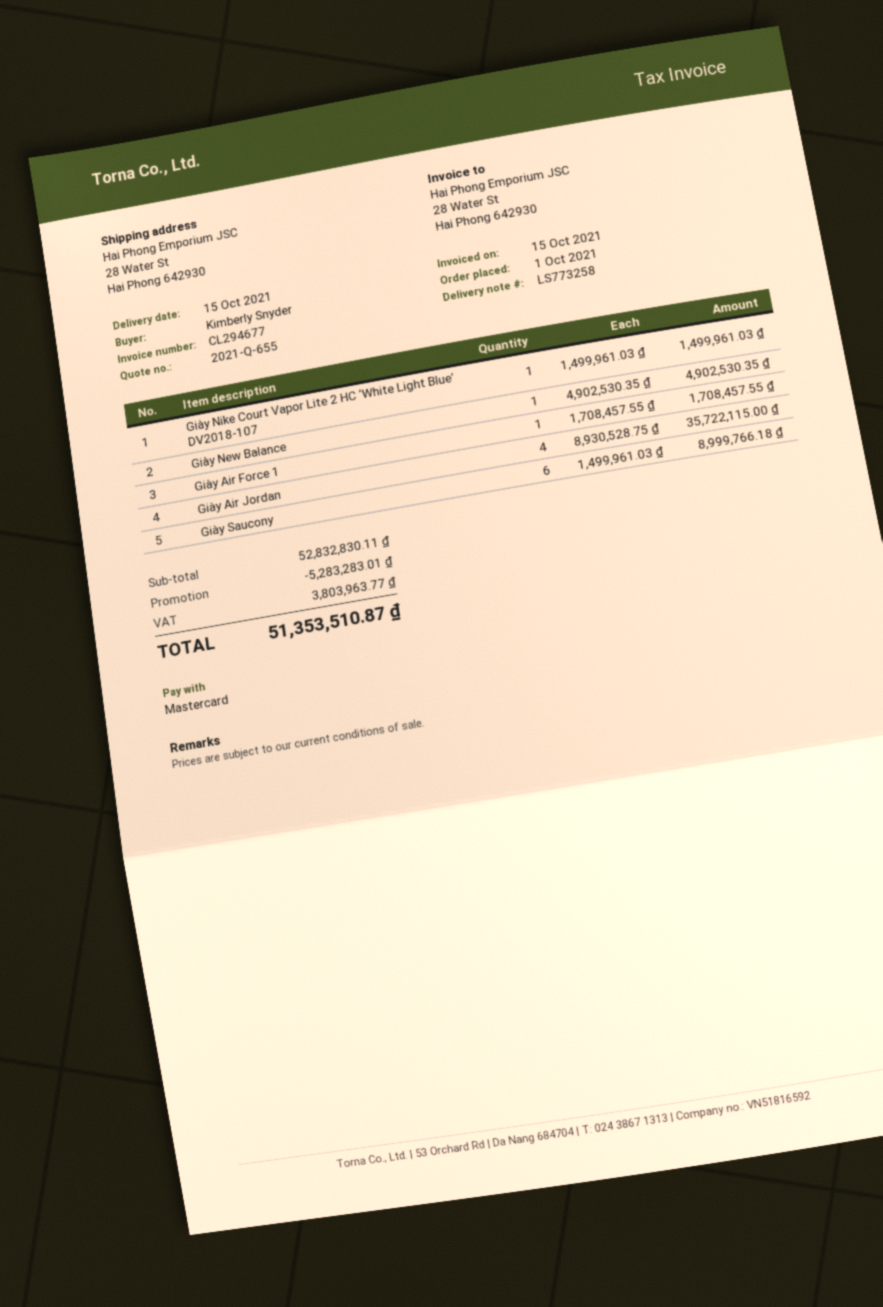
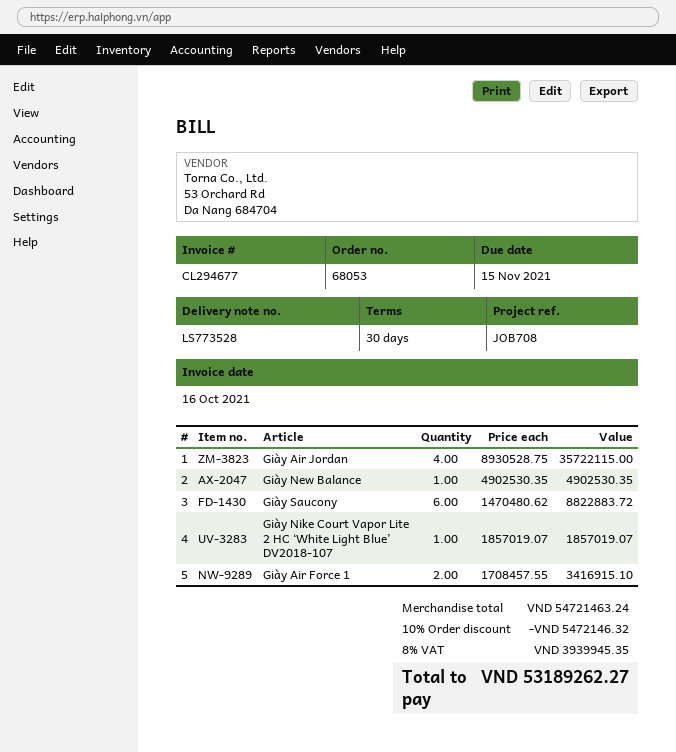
delivery note number: LS773258 -> LS773528
invoice date: 2021-10-15 -> 2021-10-16
Giày Nike Court Vapor Lite 2 HC ‘White Light Blue’ DV2018-107: 1 x 1499961.03 = 1499961.03 -> 1 x 1857019.07 = 1857019.07
Giày Air Force 1: 1 x 1708457.55 = 1708457.55 -> 2 x 1708457.55 = 3416915.10
Giày Saucony: 6 x 1499961.03 = 8999766.18 -> 6 x 1470480.62 = 8822883.72
subtotal: 52832830.11 -> 54721463.24
discount: 5283283.01 -> 5472146.32
tax: 3803963.77 -> 3939945.35
total: 51353510.87 -> 53189262.27

